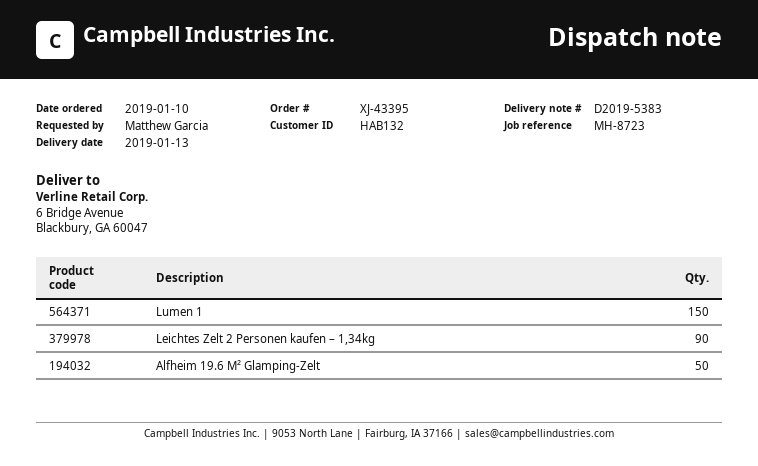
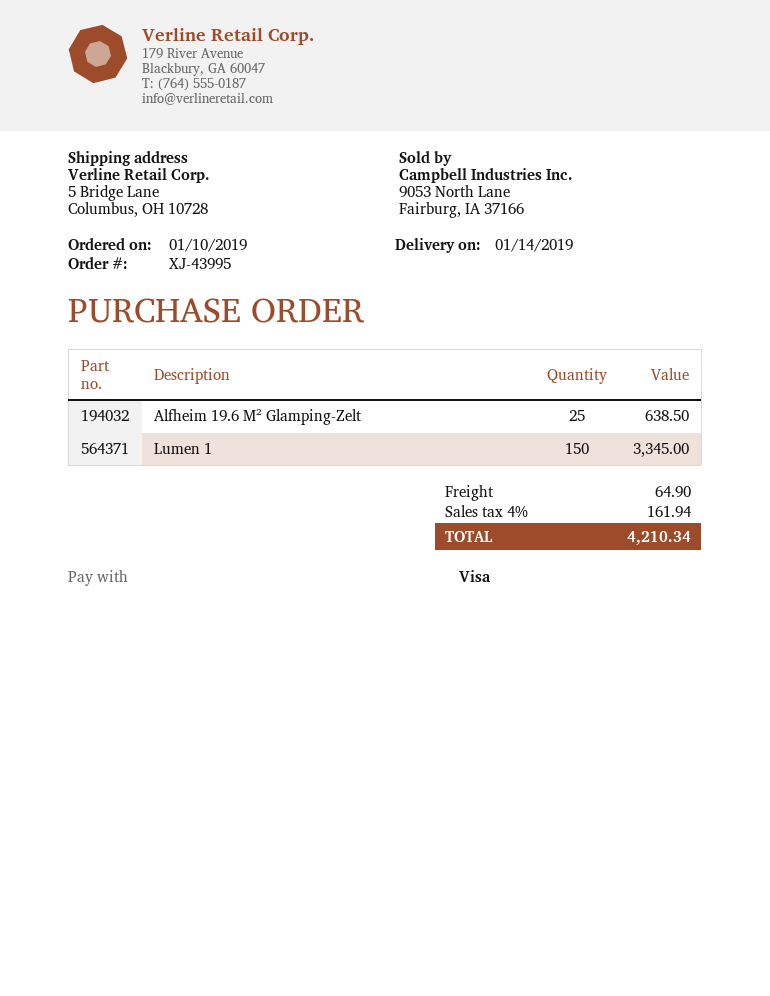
order number: XJ-43395 -> XJ-43995
delivery date: 2019-01-13 -> 2019-01-14
ship to: 6 Bridge Avenue, Blackbury, GA 60047 -> 5 Bridge Lane, Columbus, OH 10728
Leichtes Zelt 2 Personen kaufen – 1,34kg: 90 -> none
Alfheim 19.6 M² Glamping-Zelt: 50 -> 25

